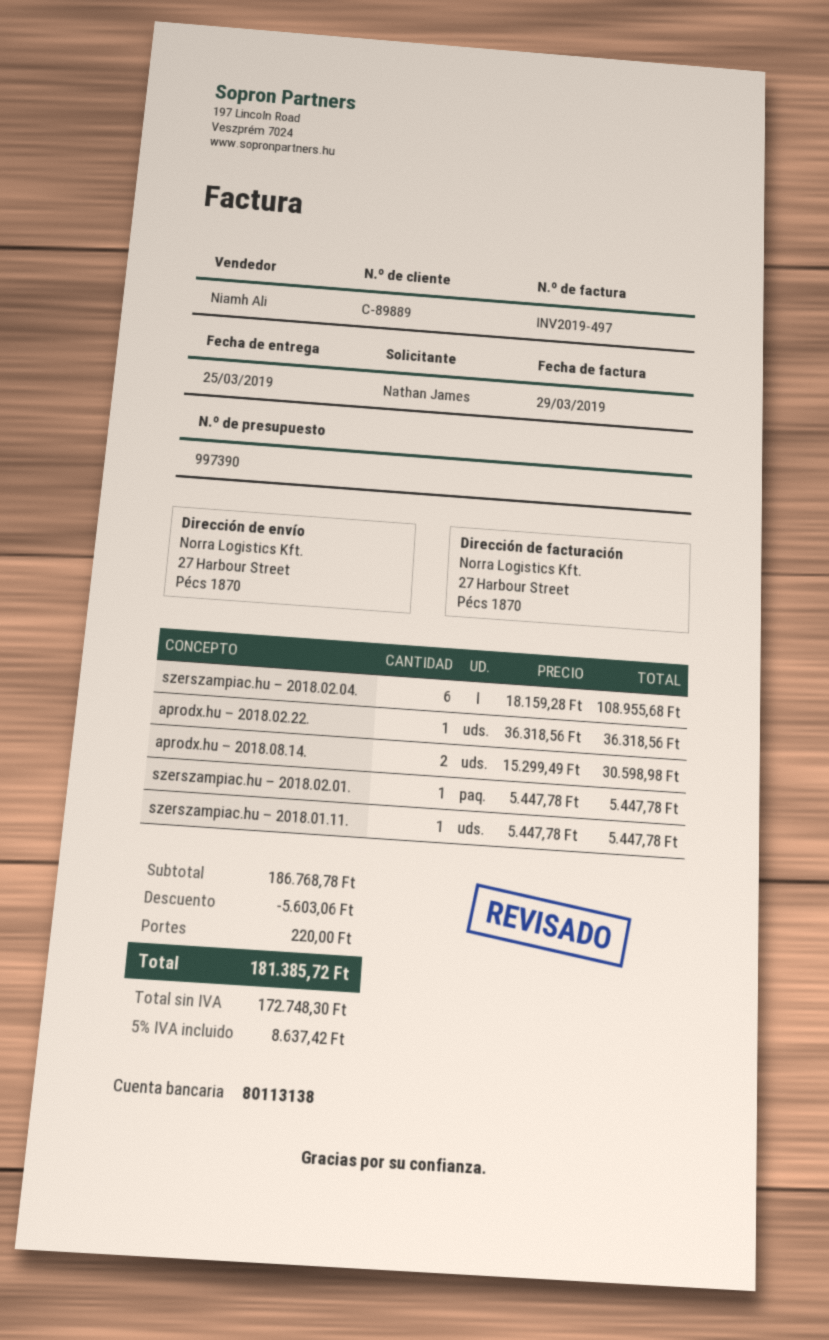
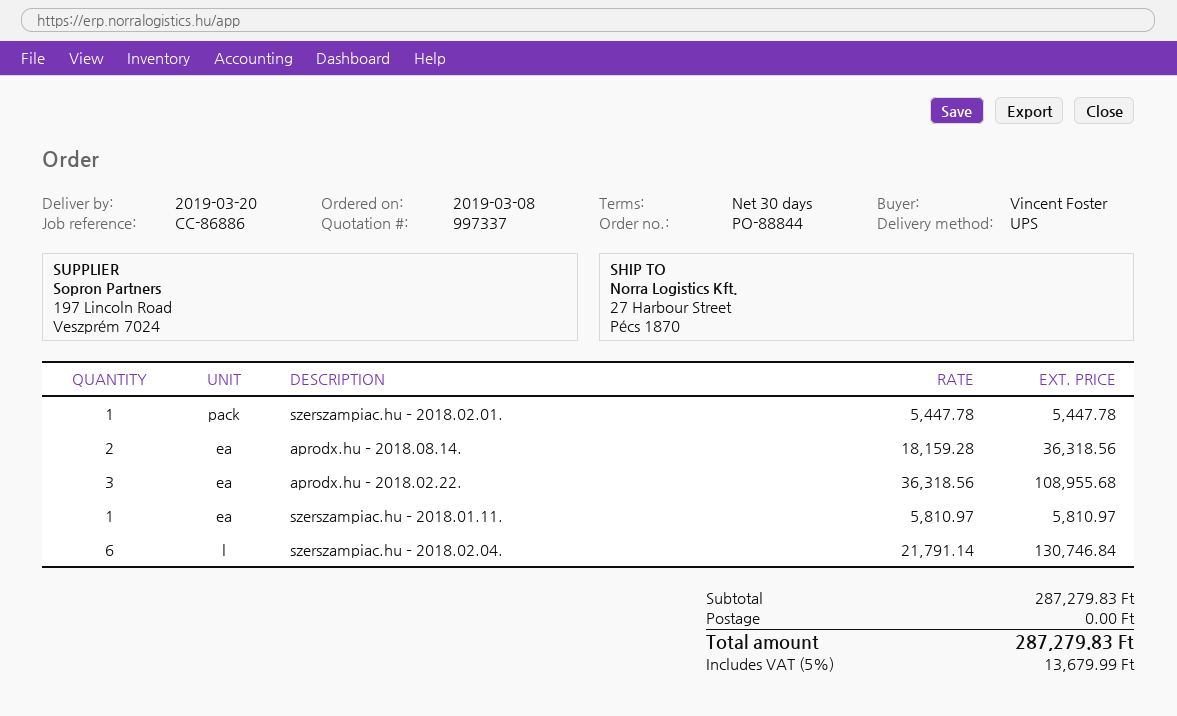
quote number: 997390 -> 997337
delivery date: 2019-03-25 -> 2019-03-20
ordered by: Nathan James -> Vincent Foster
szerszampiac.hu – 2018.02.04.: 6 x 18159.28 = 108955.68 -> 6 x 21791.14 = 130746.84
aprodx.hu – 2018.02.22.: 1 x 36318.56 = 36318.56 -> 3 x 36318.56 = 108955.68
aprodx.hu – 2018.08.14.: 2 x 15299.49 = 30598.98 -> 2 x 18159.28 = 36318.56
szerszampiac.hu – 2018.01.11.: 1 x 5447.78 = 5447.78 -> 1 x 5810.97 = 5810.97
subtotal: 186768.78 -> 287279.83
discount: 5603.06 -> none
shipping: 220.00 -> 0.00
tax: 5% = 8637.42 -> 5% = 13679.99
total: 181385.72 -> 287279.83

